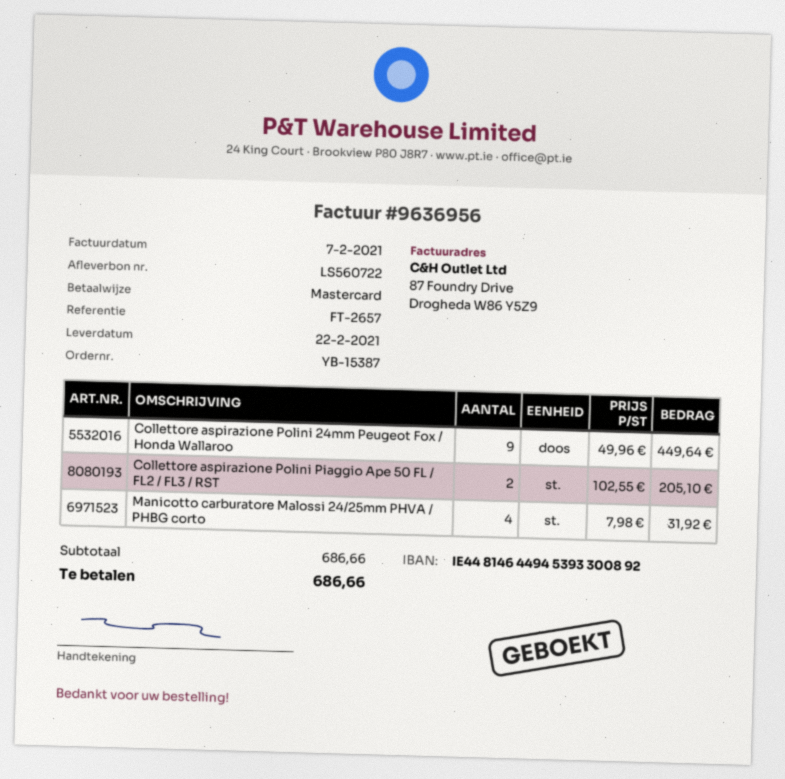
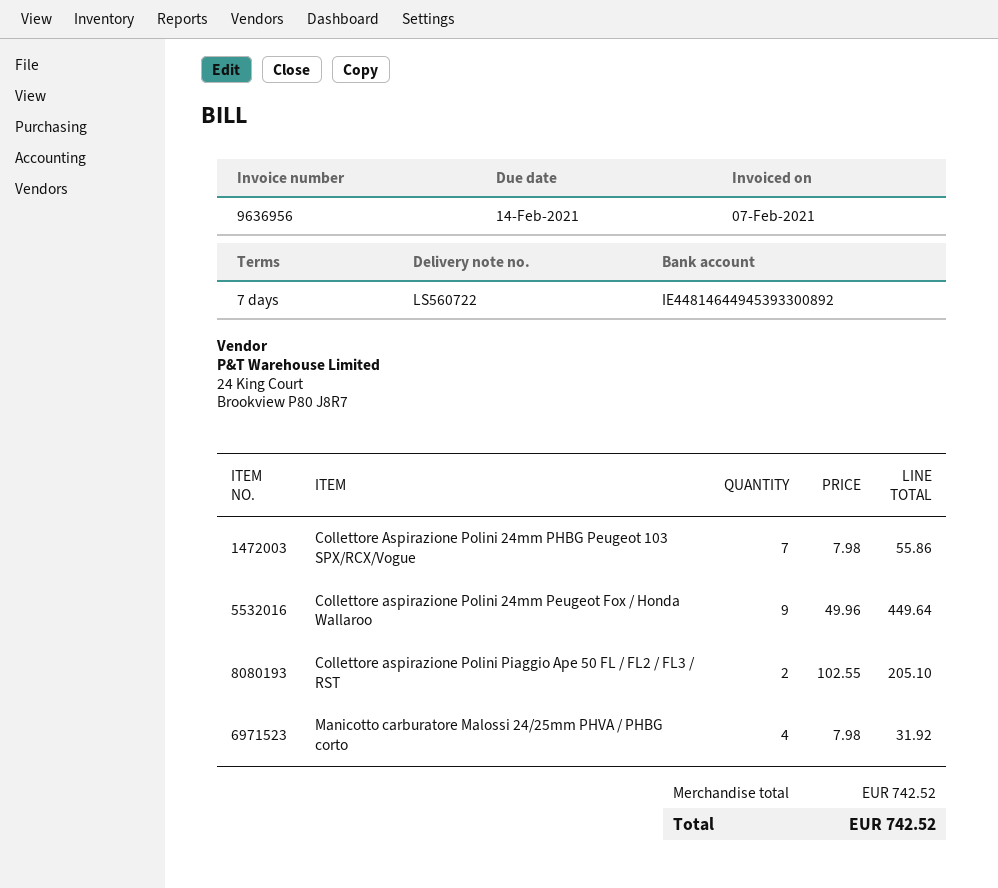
Collettore Aspirazione Polini 24mm PHBG Peugeot 103 SPX/RCX/Vogue: none -> 7 x 7.98 = 55.86
subtotal: 686.66 -> 742.52
total: 686.66 -> 742.52

